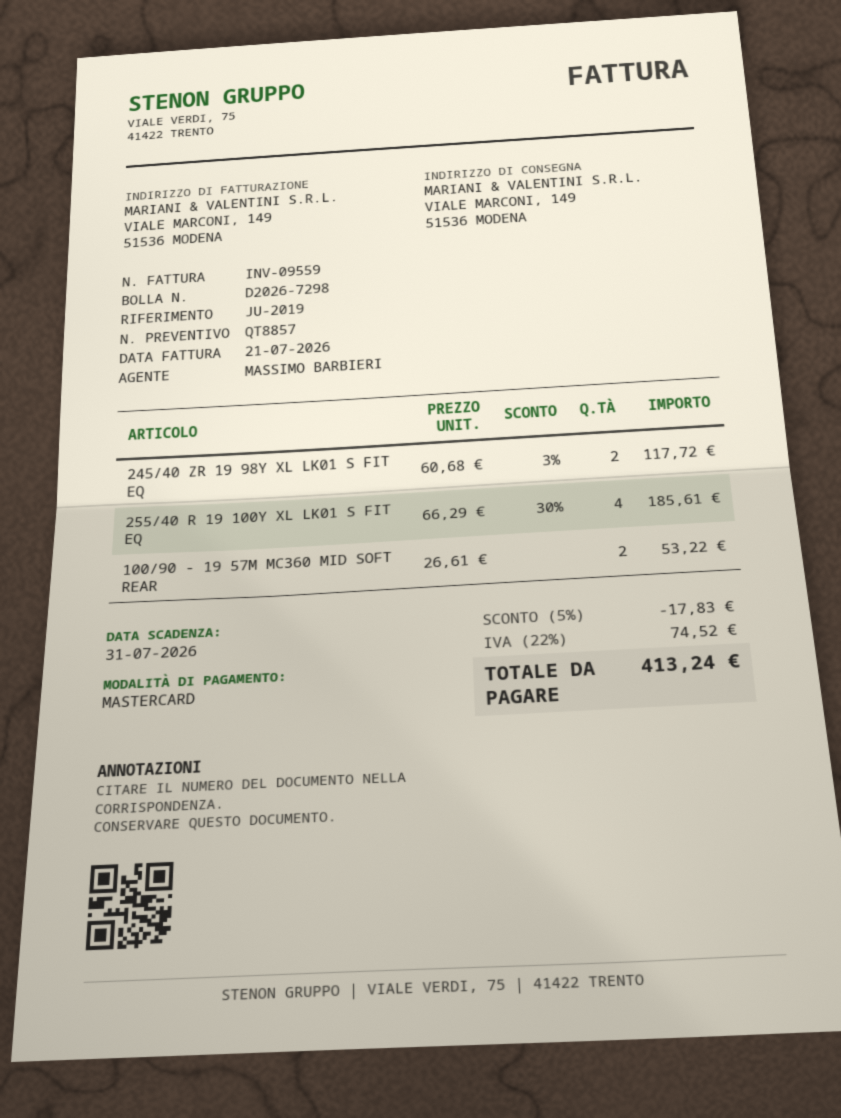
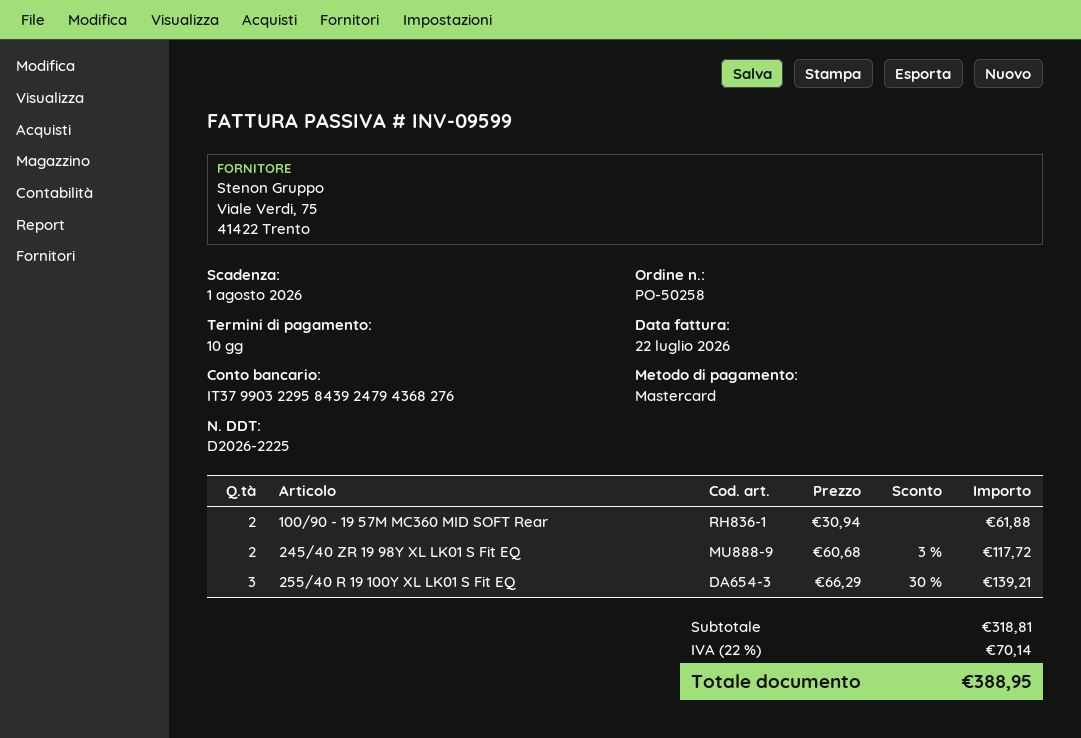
delivery note number: D2026-7298 -> D2026-2225
invoice number: INV-09559 -> INV-09599
invoice date: 2026-07-21 -> 2026-07-22
due date: 2026-07-31 -> 2026-08-01
255/40 R 19 100Y XL LK01 S FIT EQ: 4 x 66.29 - 30% = 185.61 -> 3 x 66.29 - 30% = 139.21
100/90 - 19 57M MC360 MID SOFT REAR: 2 x 26.61 = 53.22 -> 2 x 30.94 = 61.88
discount: 5% = 17.83 -> none
tax: 22% = 74.52 -> 22% = 70.14
total: 413.24 -> 388.95

